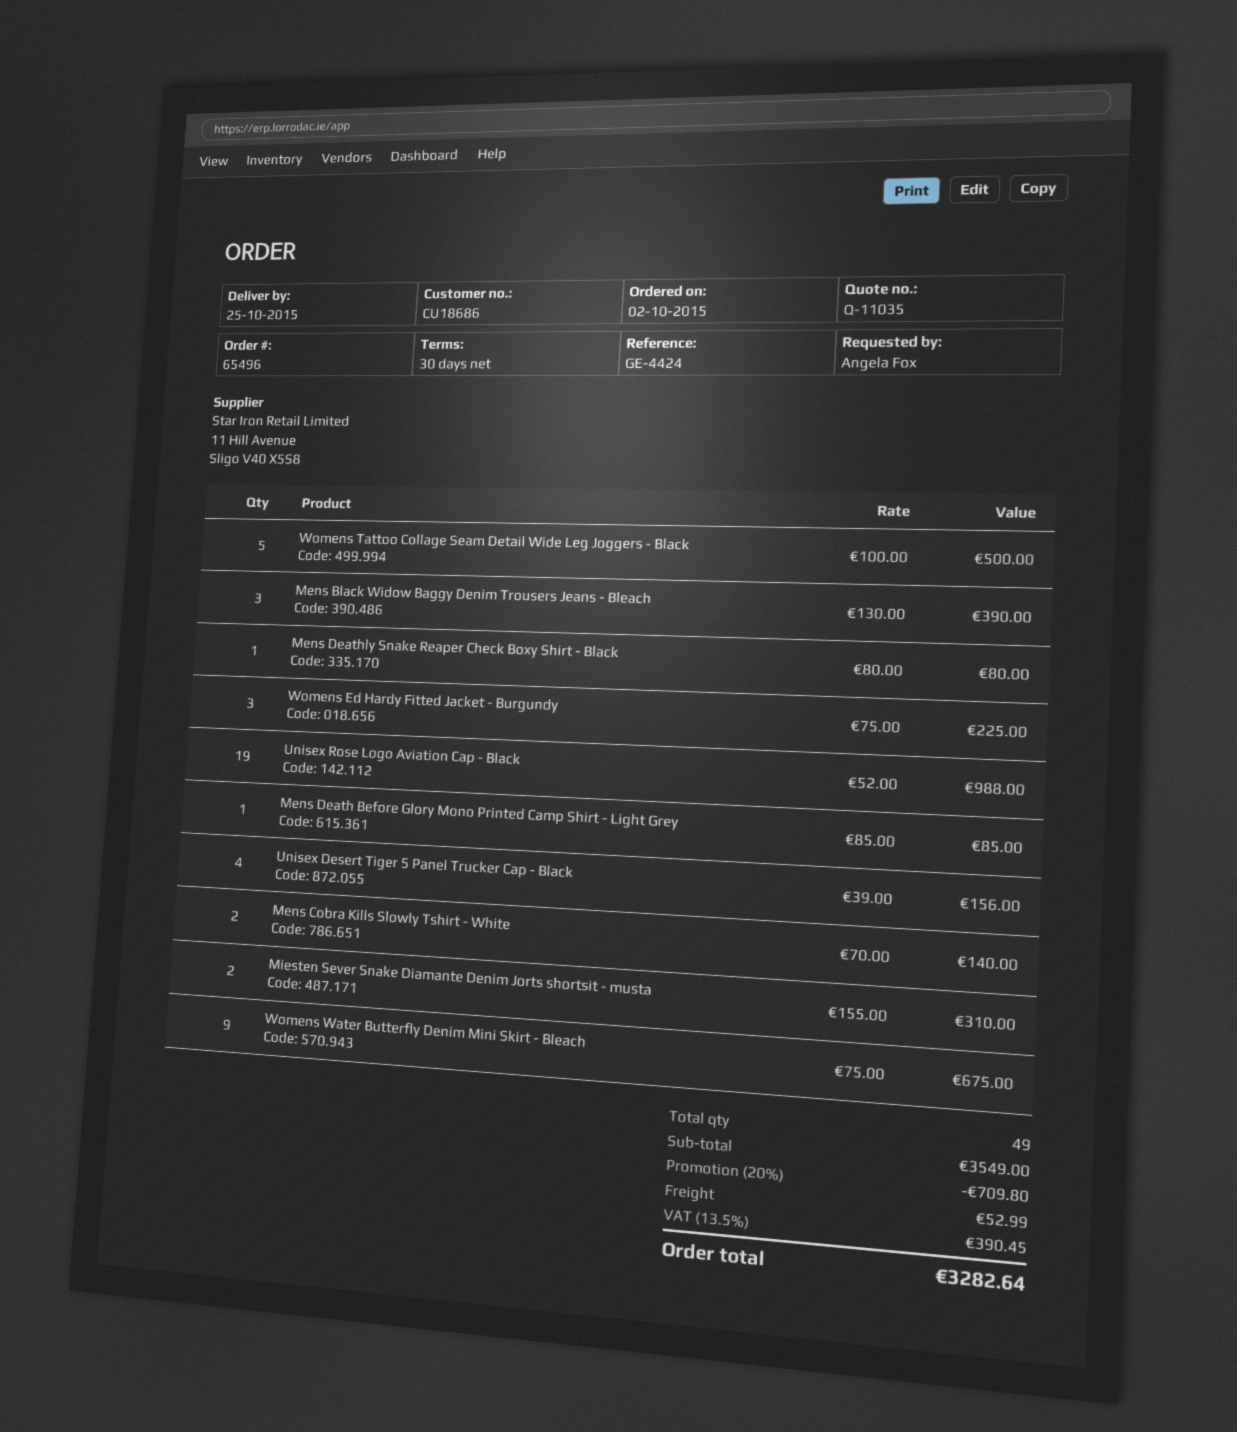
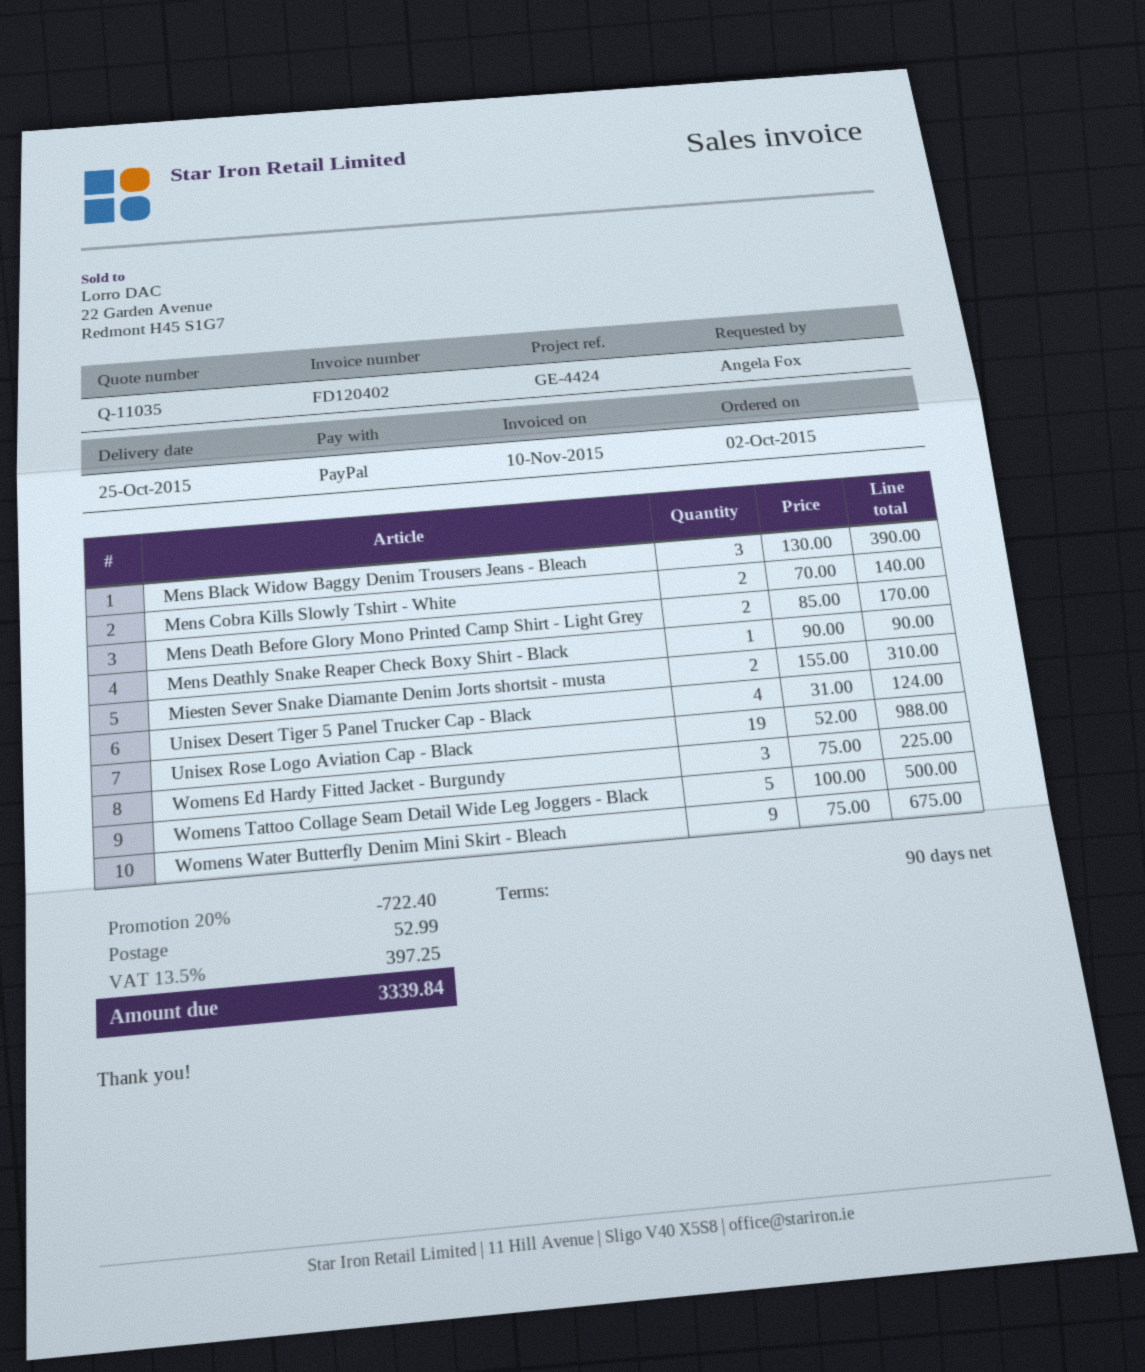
payment terms: 30 days -> 90 days
Mens Deathly Snake Reaper Check Boxy Shirt - Black: 1 x 80.00 = 80.00 -> 1 x 90.00 = 90.00
Mens Death Before Glory Mono Printed Camp Shirt - Light Grey: 1 x 85.00 = 85.00 -> 2 x 85.00 = 170.00
Unisex Desert Tiger 5 Panel Trucker Cap - Black: 4 x 39.00 = 156.00 -> 4 x 31.00 = 124.00
discount: 20% = 709.80 -> 20% = 722.40
tax: 13.5% = 390.45 -> 13.5% = 397.25
total: 3282.64 -> 3339.84

